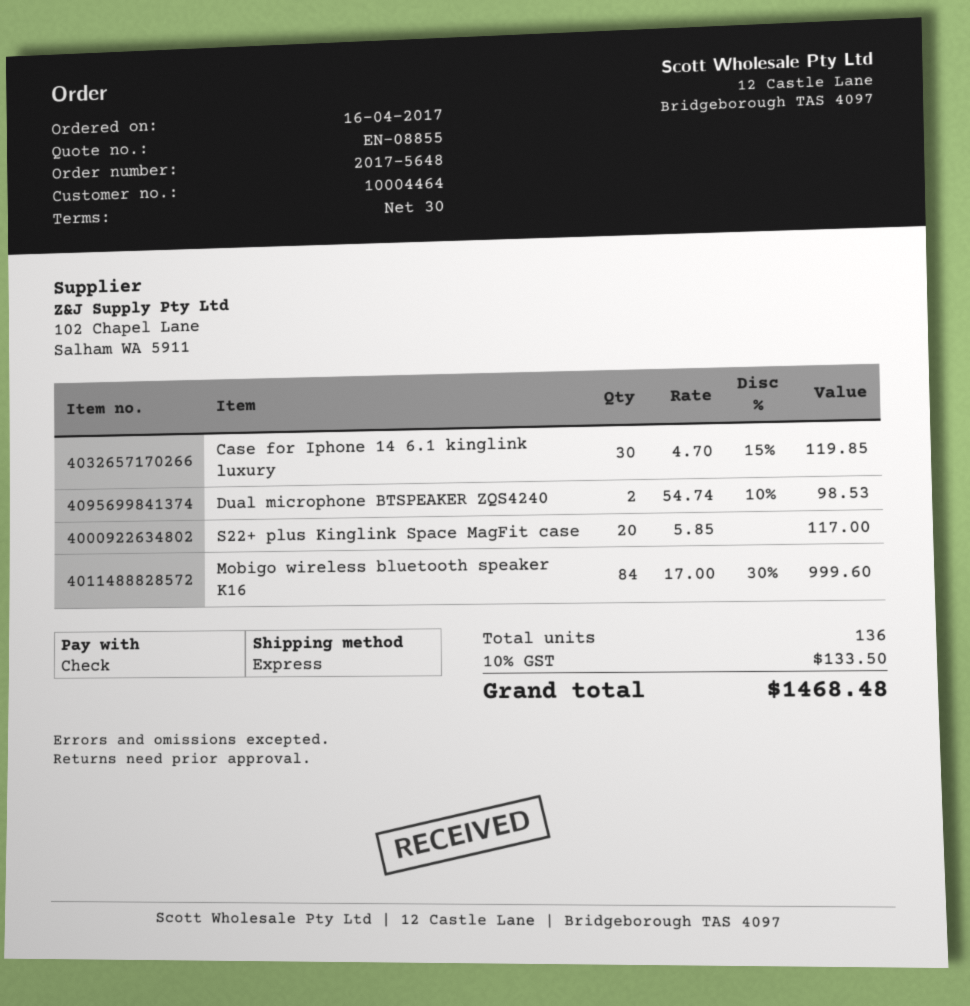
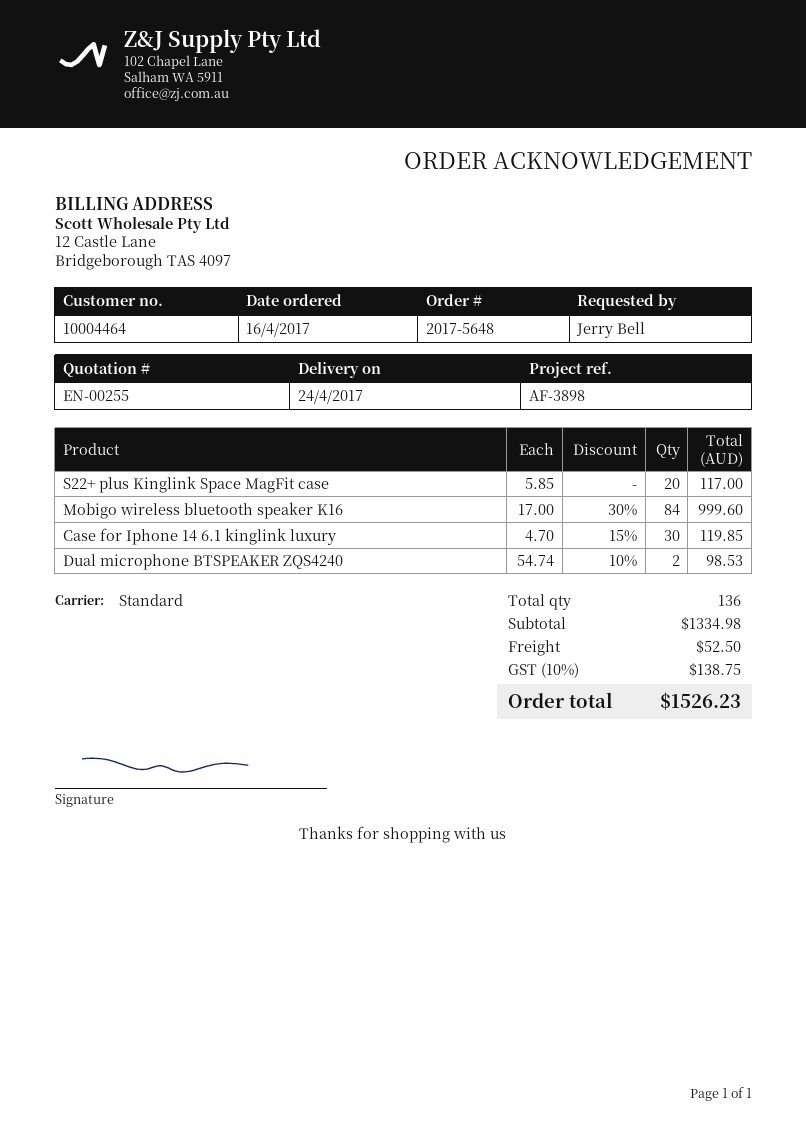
quote number: EN-08855 -> EN-00255
shipping method: express -> standard
shipping: none -> 52.50
tax: 10% = 133.50 -> 10% = 138.75
total: 1468.48 -> 1526.23

